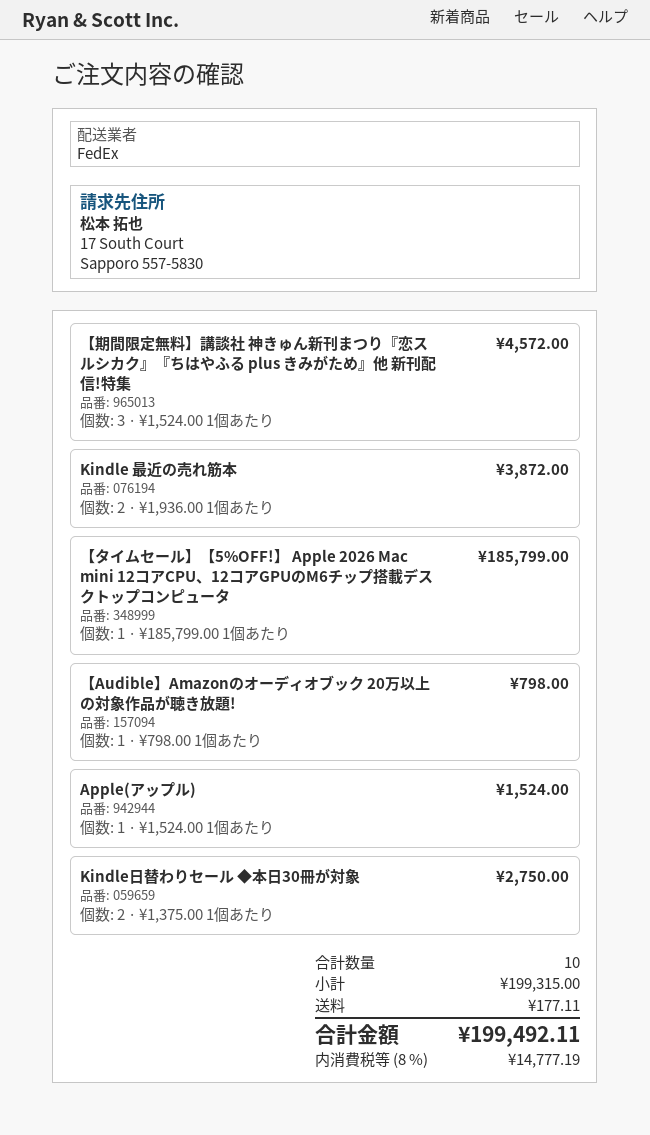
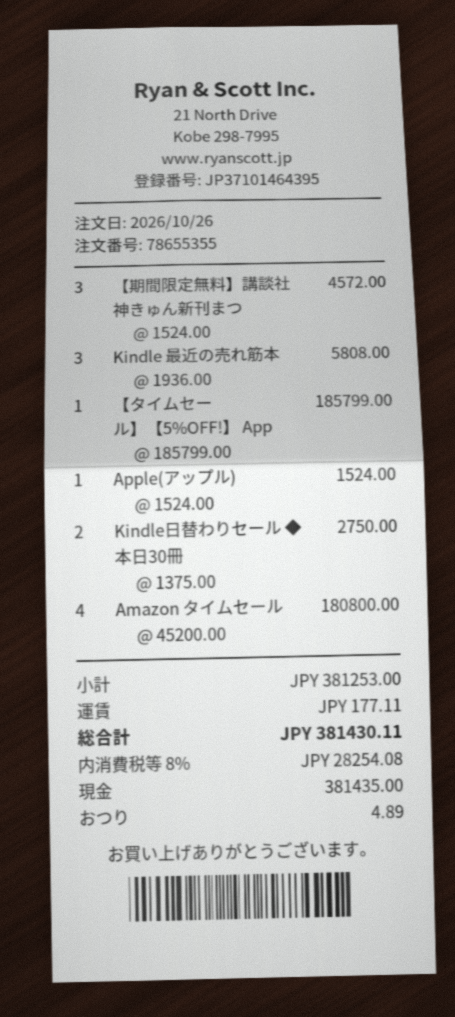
Kindle 最近の売れ筋本: 2 x 1936.00 = 3872.00 -> 3 x 1936.00 = 5808.00
【Audible】Amazonのオーディオブック 20万以上の対象作品が聴き放題!: 1 x 798.00 = 798.00 -> none
Amazon タイムセール: none -> 4 x 45200.00 = 180800.00
subtotal: 199315.00 -> 381253.00
tax: 8% = 14777.19 -> 8% = 28254.08
total: 199492.11 -> 381430.11

